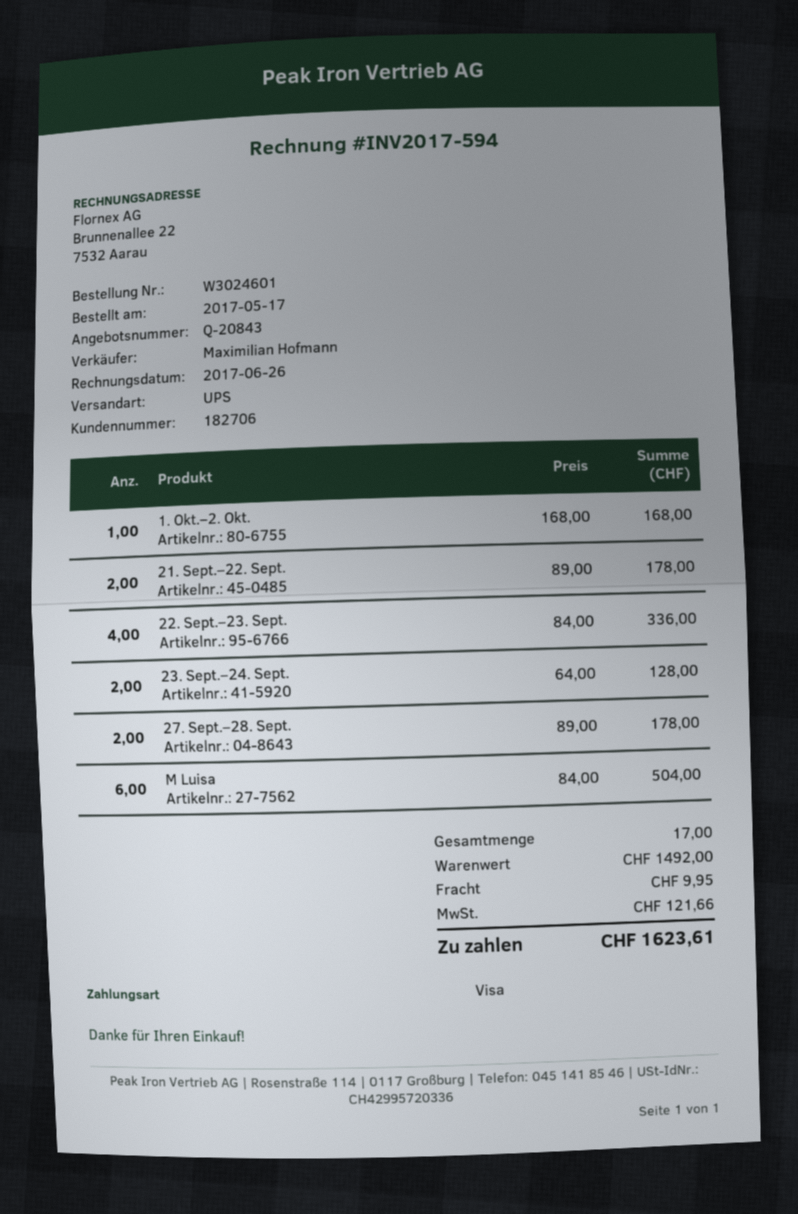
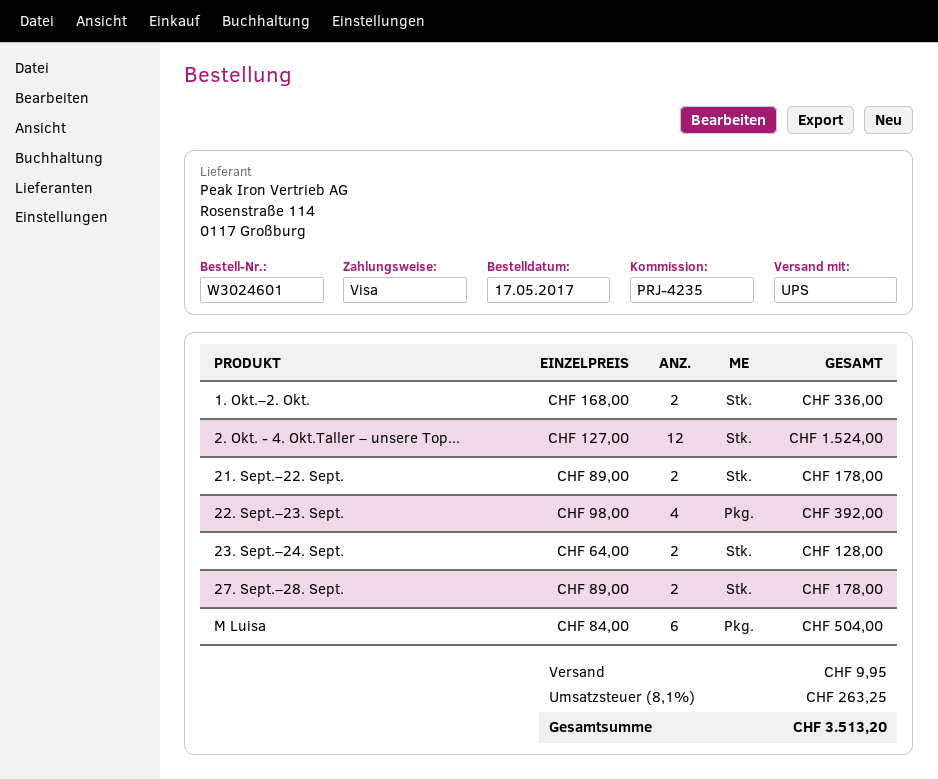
1. Okt.–2. Okt.: 1 x 168.00 = 168.00 -> 2 x 168.00 = 336.00
22. Sept.–23. Sept.: 4 x 84.00 = 336.00 -> 4 x 98.00 = 392.00
2. Okt. - 4. Okt.Taller – unsere Top...: none -> 12 x 127.00 = 1524.00
tax: 121.66 -> 263.25
total: 1623.61 -> 3513.20

